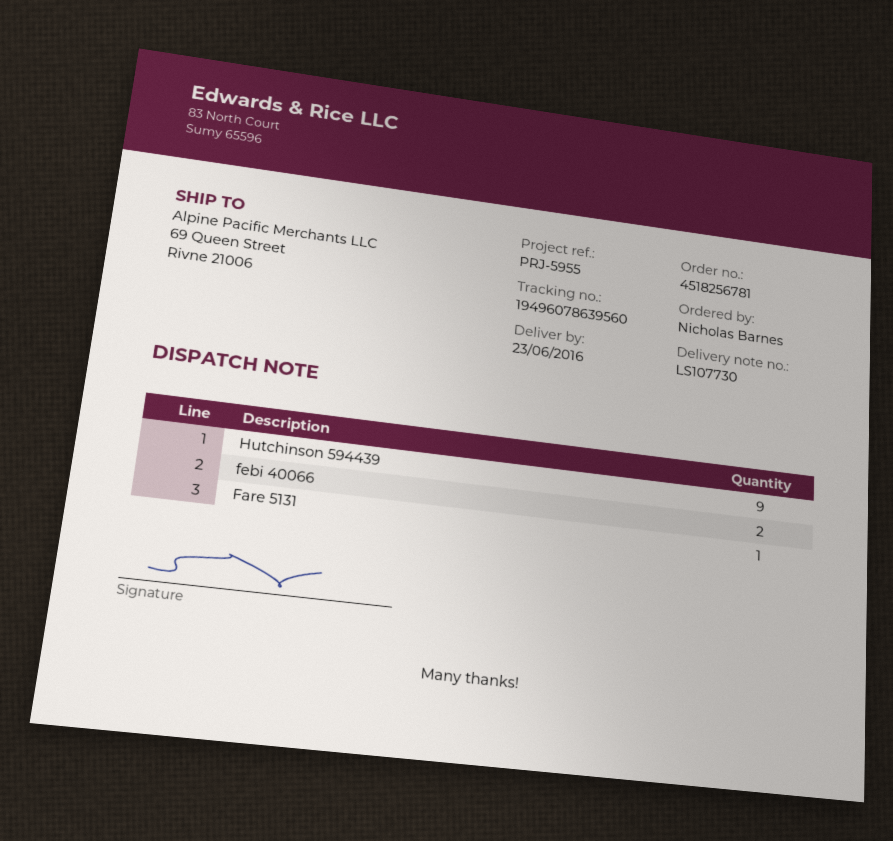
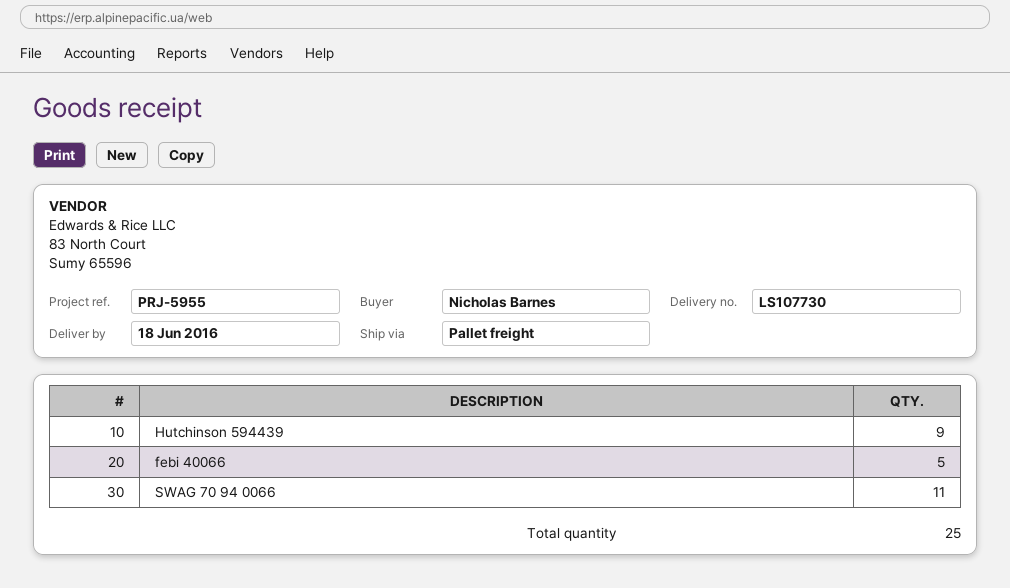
delivery date: 2016-06-23 -> 2016-06-18
febi 40066: 2 -> 5
Fare 5131: 1 -> none
SWAG 70 94 0066: none -> 11

